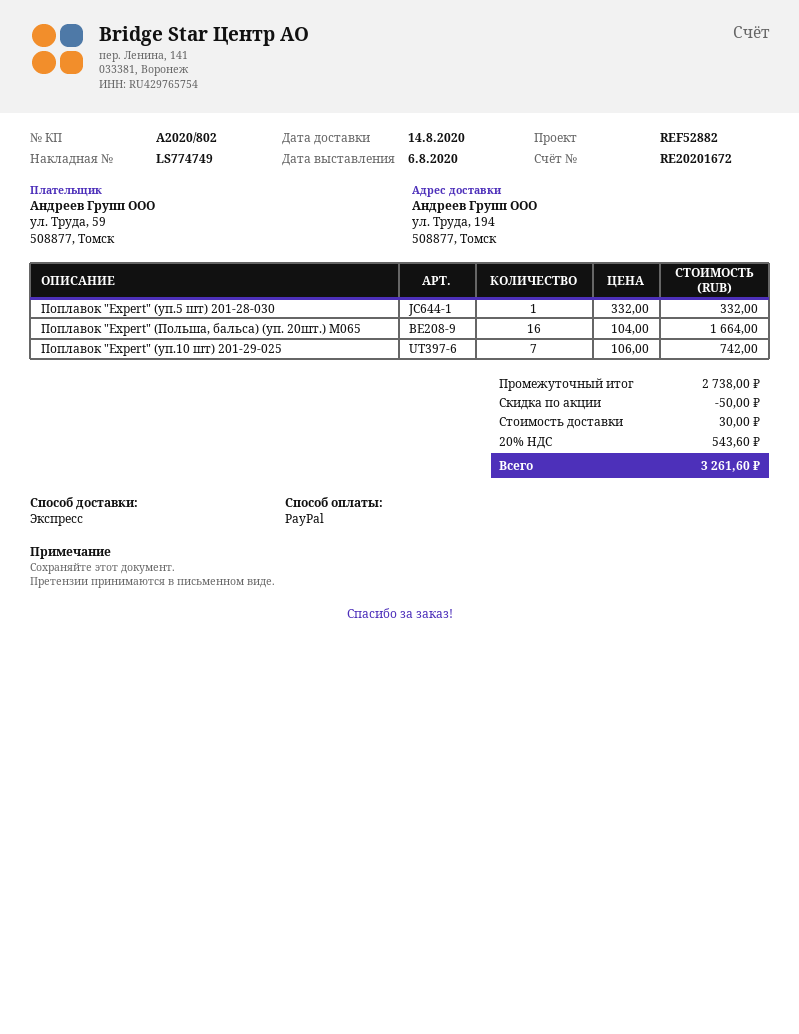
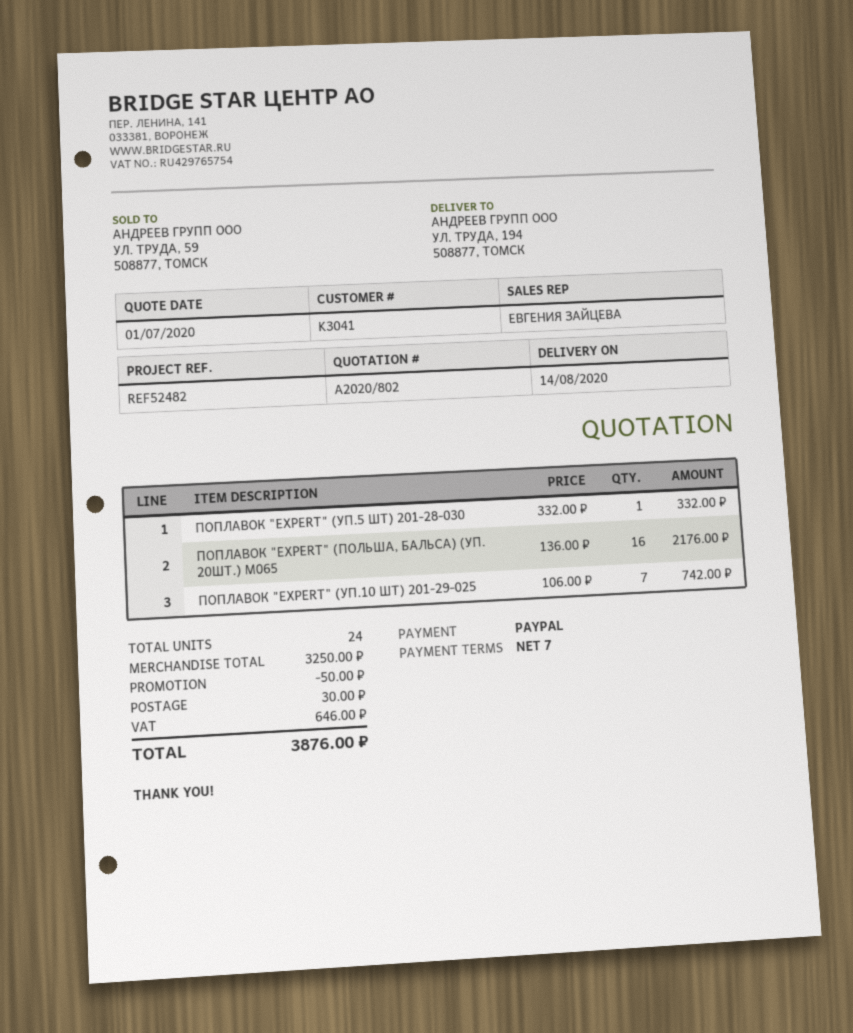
reference: REF52882 -> REF52482
Поплавок "Expert" (Польша, бальса) (уп. 20шт.) M065: 16 x 104.00 = 1664.00 -> 16 x 136.00 = 2176.00
subtotal: 2738.00 -> 3250.00
tax: 543.60 -> 646.00
total: 3261.60 -> 3876.00

